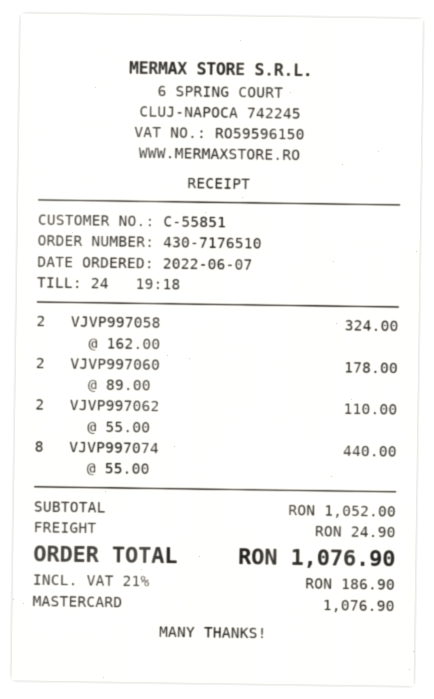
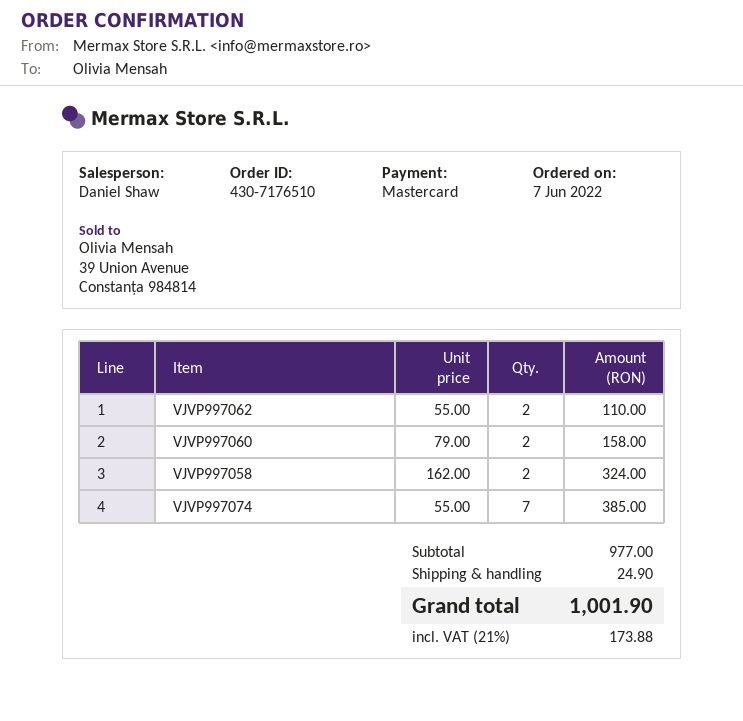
VJVP997060: 2 x 89.00 = 178.00 -> 2 x 79.00 = 158.00
VJVP997074: 8 x 55.00 = 440.00 -> 7 x 55.00 = 385.00
subtotal: 1052.00 -> 977.00
tax: 21% = 186.90 -> 21% = 173.88
total: 1076.90 -> 1001.90

